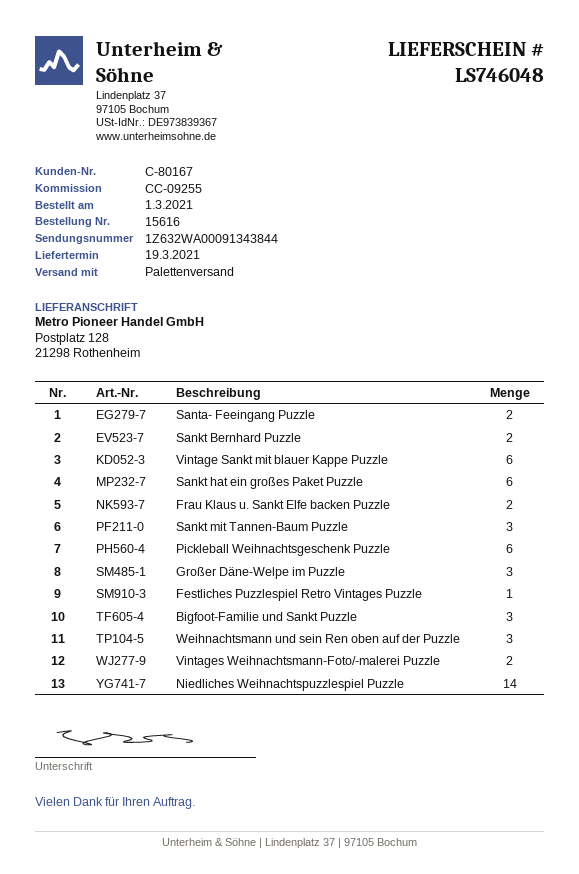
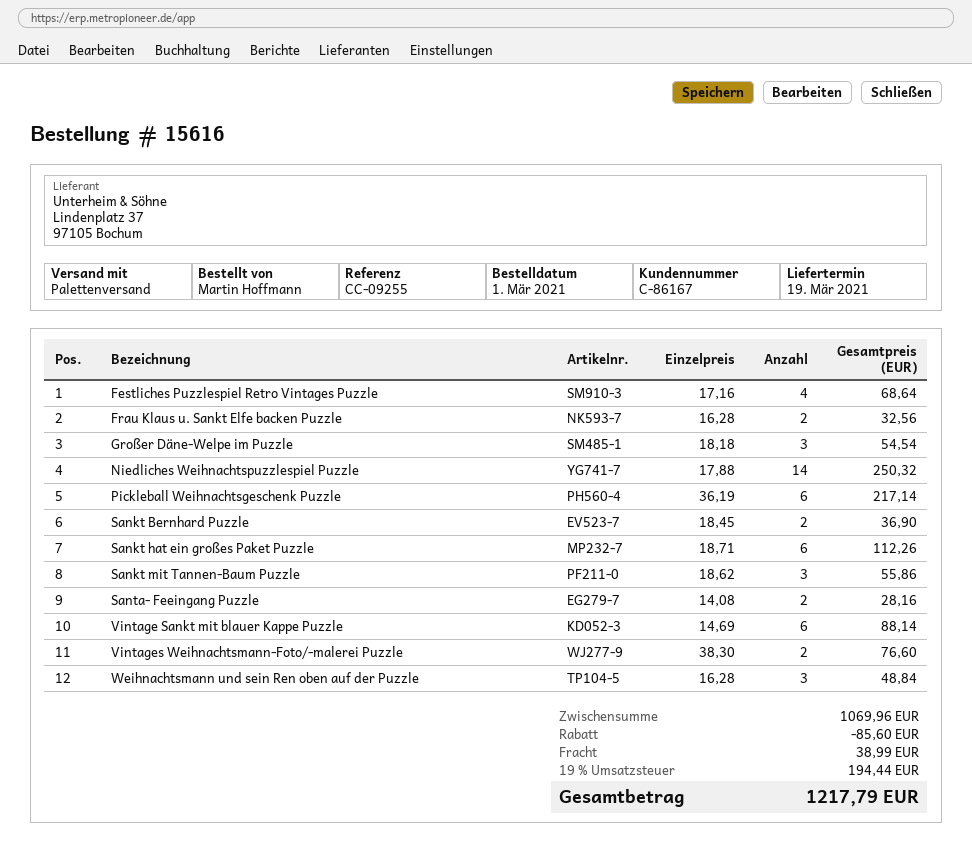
customer number: C-80167 -> C-86167
Festliches Puzzlespiel Retro Vintages Puzzle: 1 -> 4
Bigfoot-Familie und Sankt Puzzle: 3 -> none

